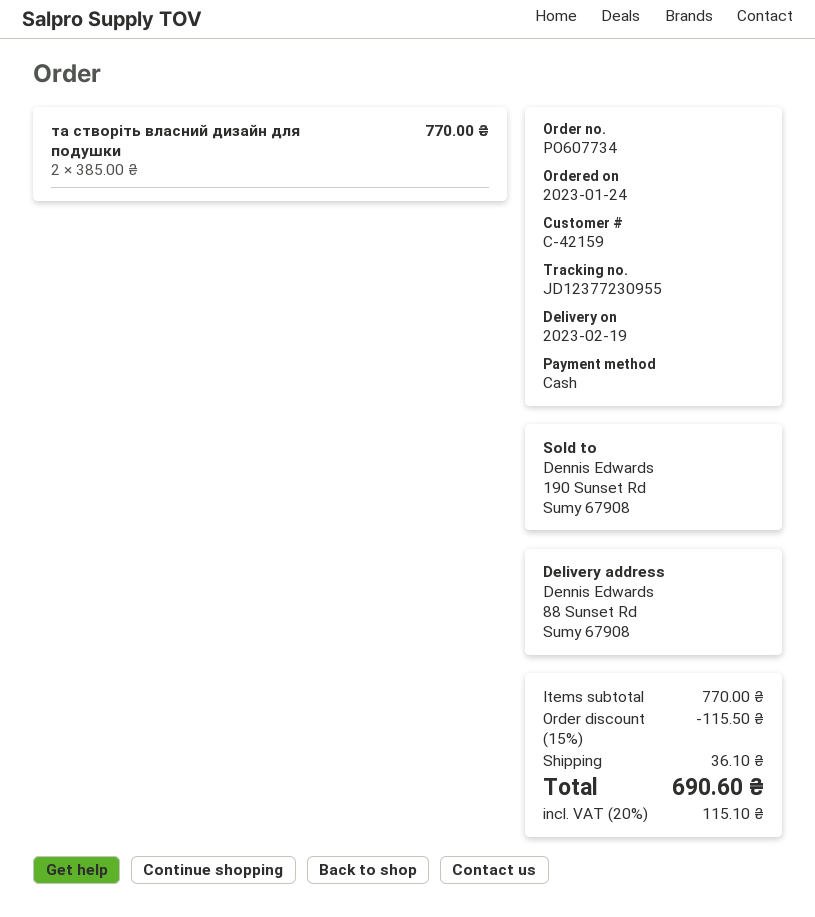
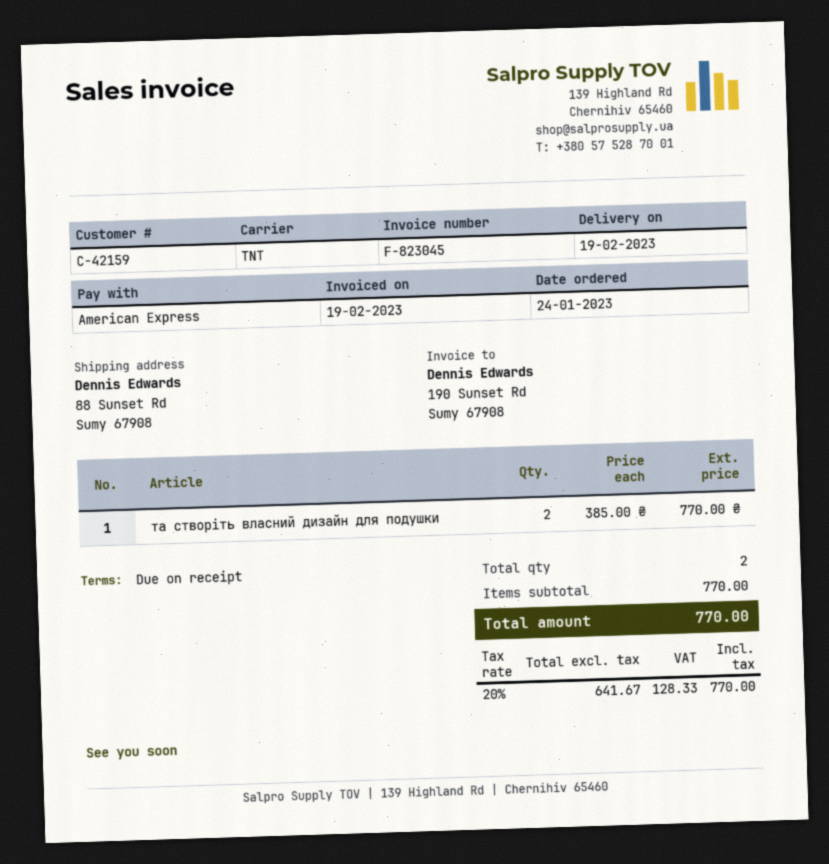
payment method: cash -> American Express
discount: 15% = 115.50 -> none
shipping: 36.10 -> none
tax: 20% = 115.10 -> 20% = 128.33
total: 690.60 -> 770.00

